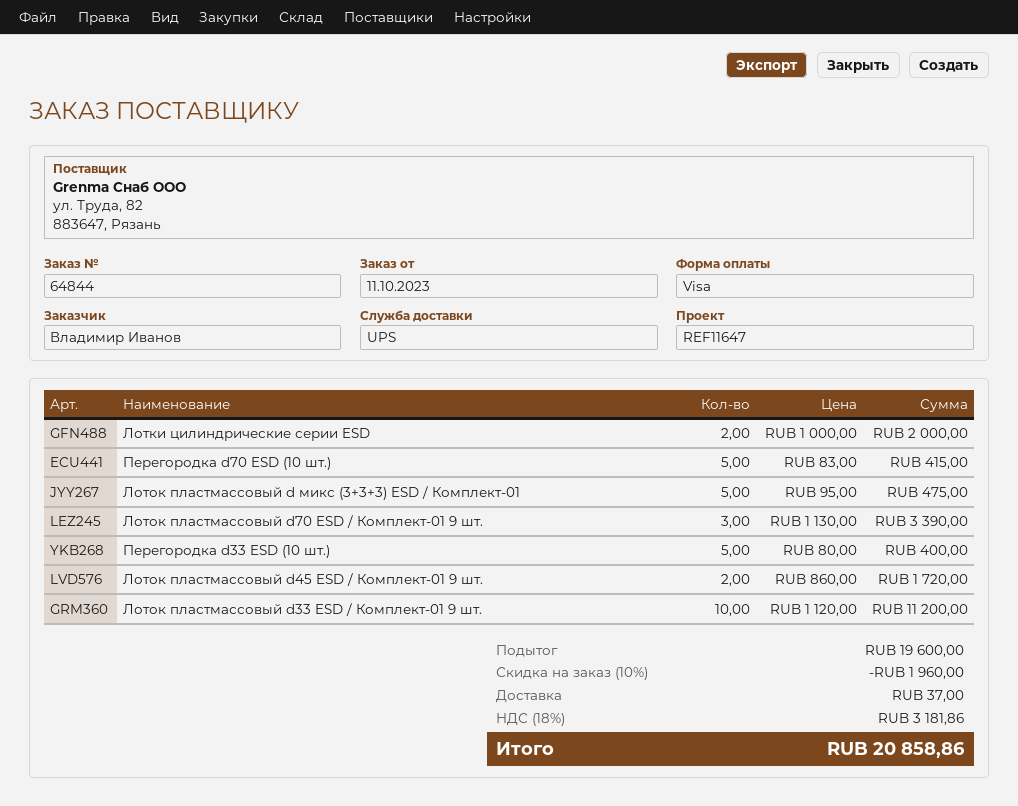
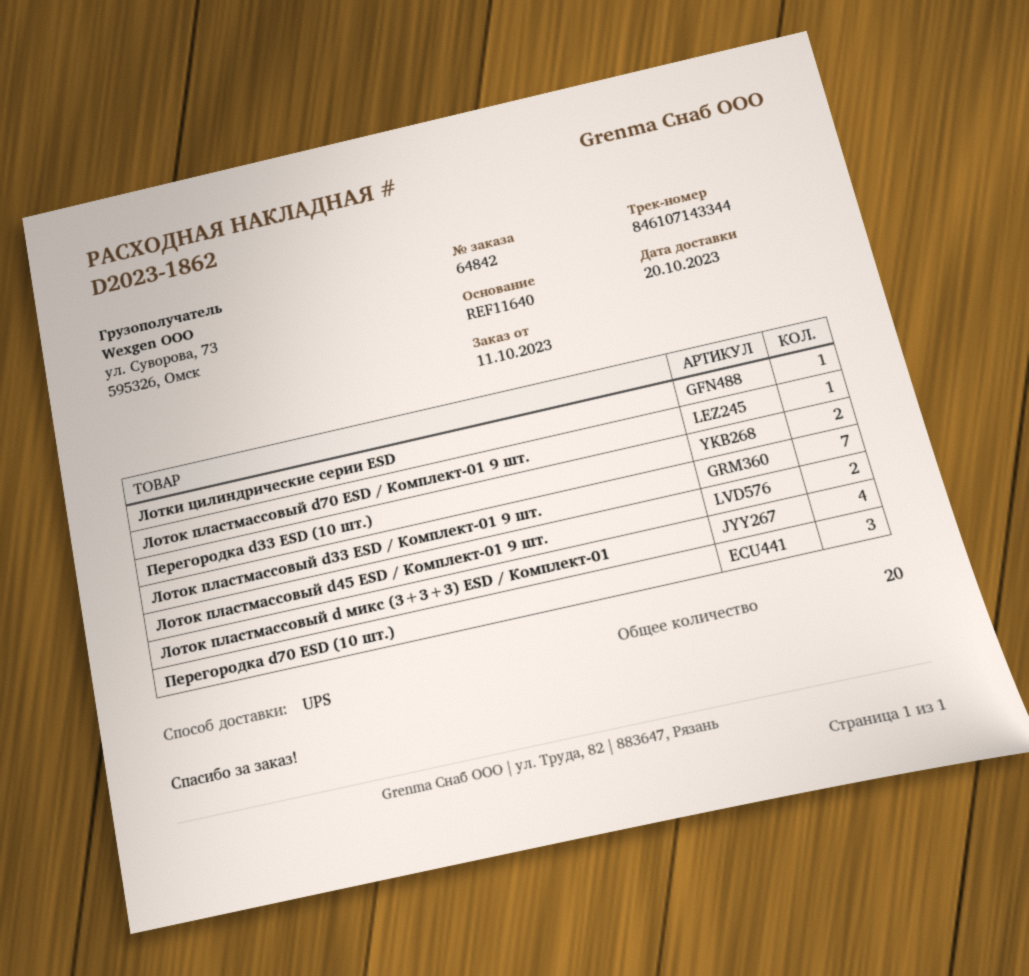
order number: 64844 -> 64842
reference: REF11647 -> REF11640
Лотки цилиндрические серии ESD: 2 -> 1
Перегородка d70 ESD (10 шт.): 5 -> 3
Лоток пластмассовый d микс (3+3+3) ESD / Комплект-01: 5 -> 4
Лоток пластмассовый d70 ESD / Комплект-01 9 шт.: 3 -> 1
Перегородка d33 ESD (10 шт.): 5 -> 2
Лоток пластмассовый d33 ESD / Комплект-01 9 шт.: 10 -> 7

